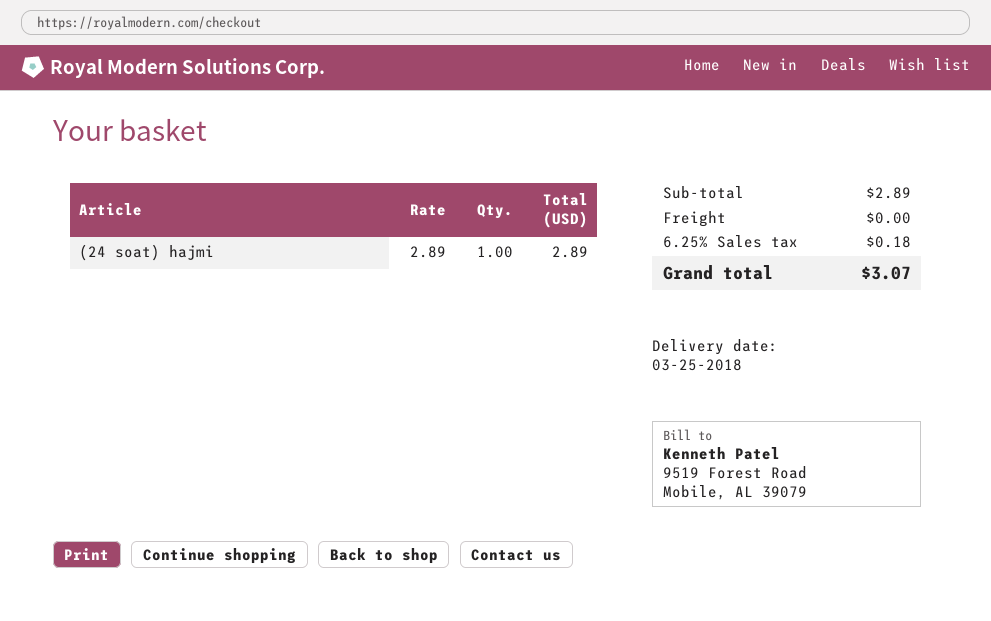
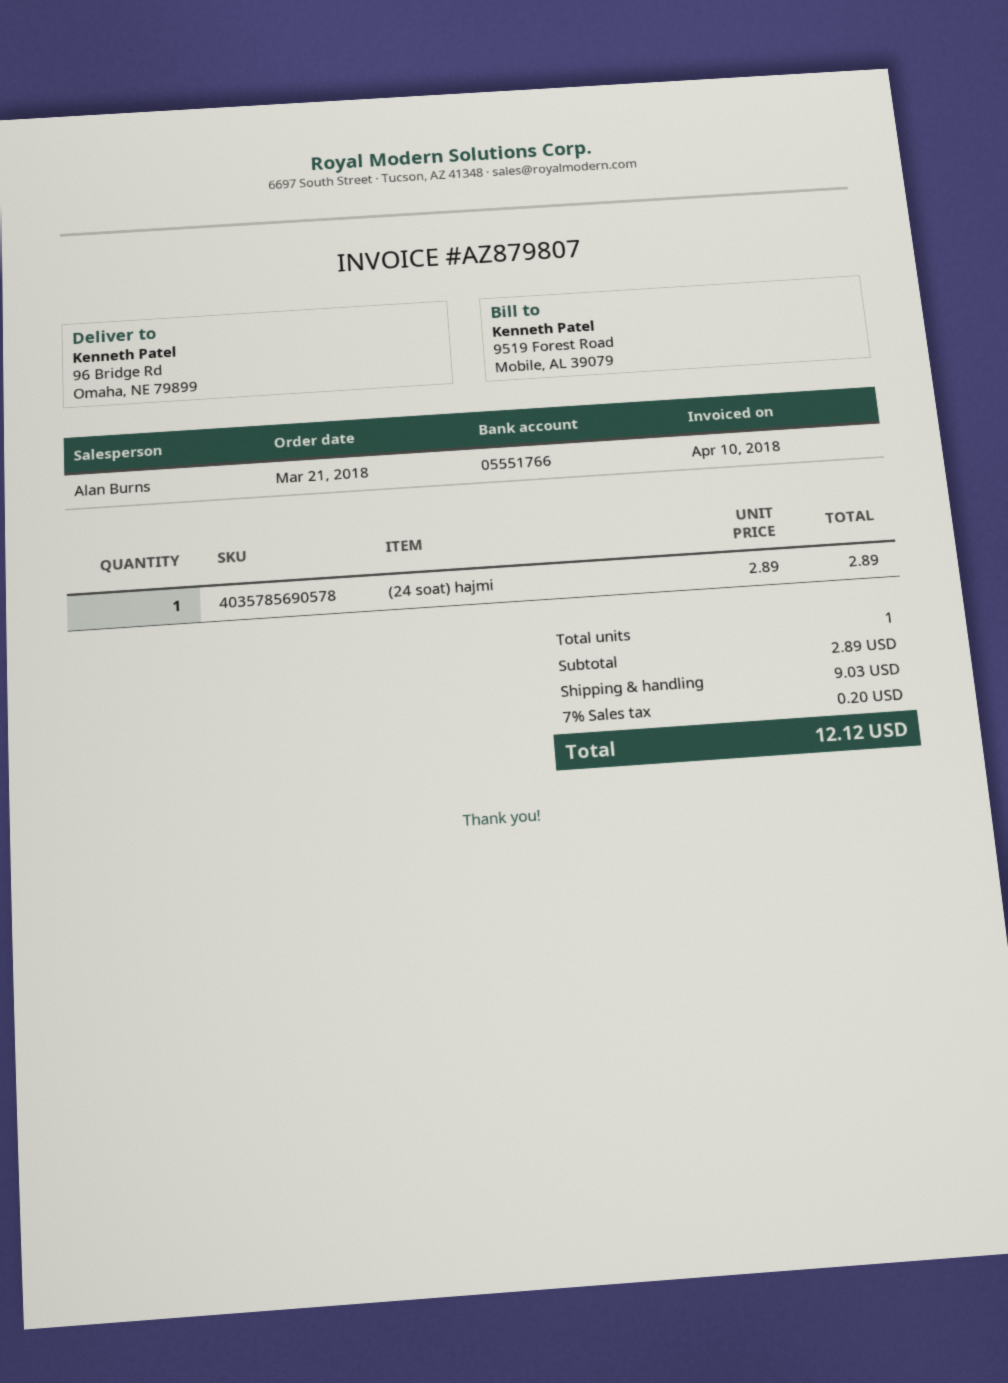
shipping: 0.00 -> 9.03
tax: 6.25% = 0.18 -> 7% = 0.20
total: 3.07 -> 12.12

